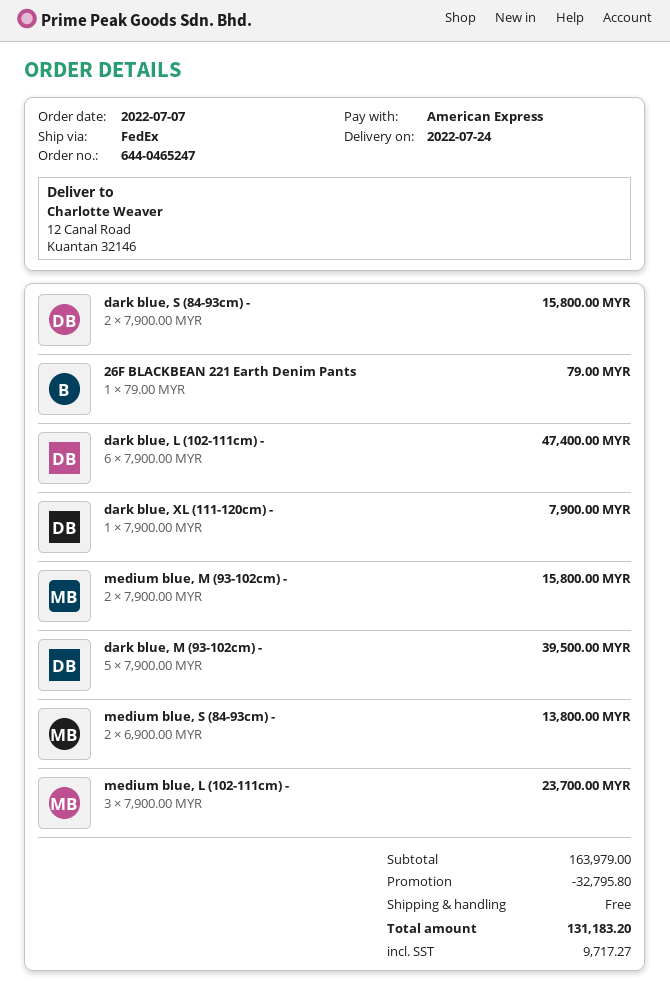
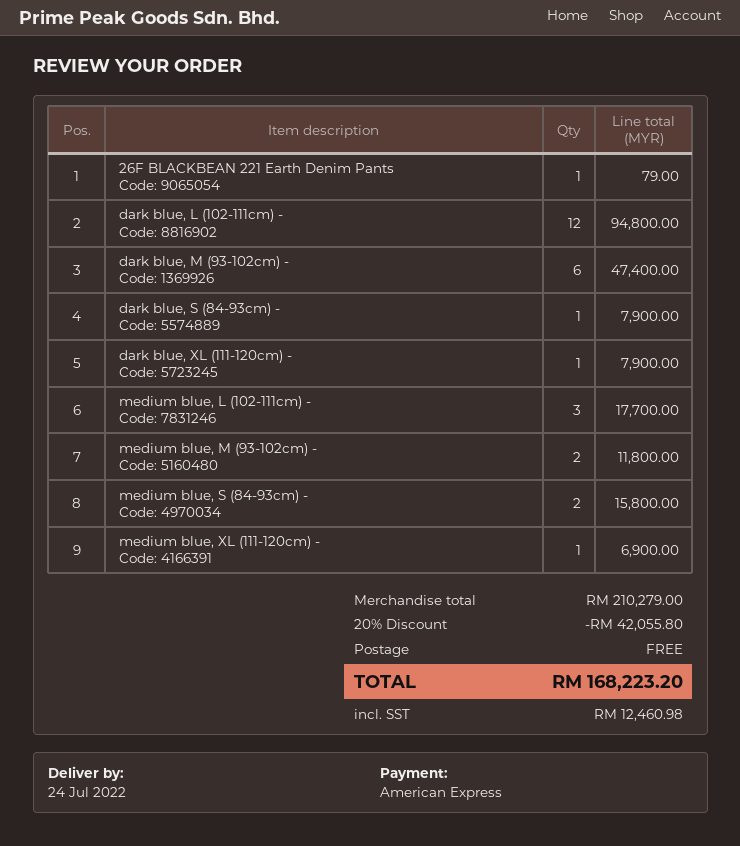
dark blue, S (84-93cm) -: 2 for 15800.00 -> 1 for 7900.00
dark blue, L (102-111cm) -: 6 for 47400.00 -> 12 for 94800.00
medium blue, M (93-102cm) -: 2 for 15800.00 -> 2 for 11800.00
dark blue, M (93-102cm) -: 5 for 39500.00 -> 6 for 47400.00
medium blue, S (84-93cm) -: 2 for 13800.00 -> 2 for 15800.00
medium blue, L (102-111cm) -: 3 for 23700.00 -> 3 for 17700.00
medium blue, XL (111-120cm) -: none -> 1 for 6900.00
subtotal: 163979.00 -> 210279.00
discount: 32795.80 -> 42055.80
tax: 9717.27 -> 12460.98
total: 131183.20 -> 168223.20

